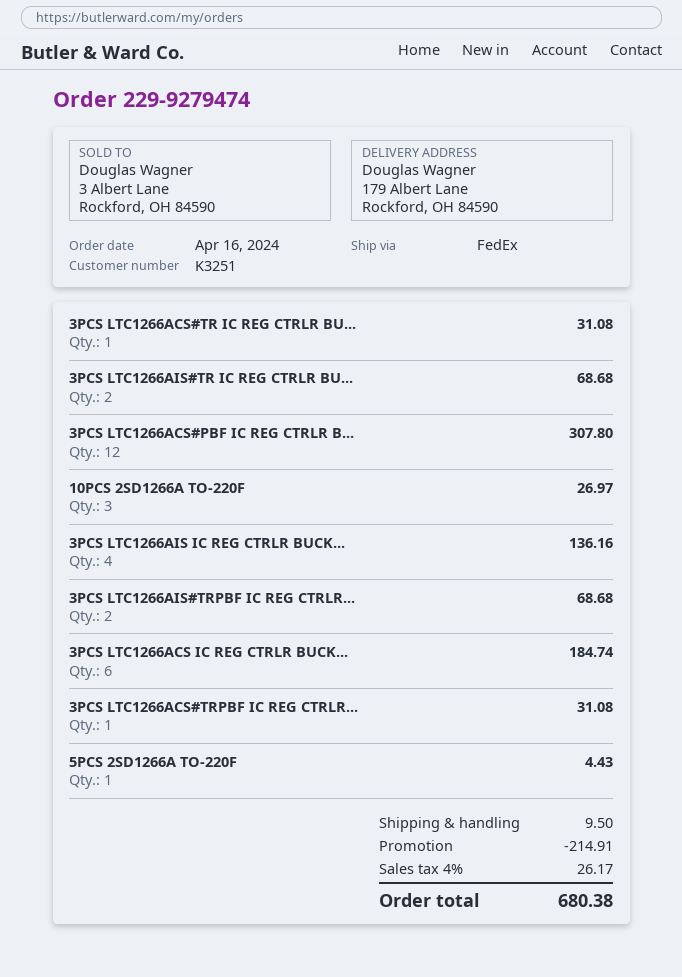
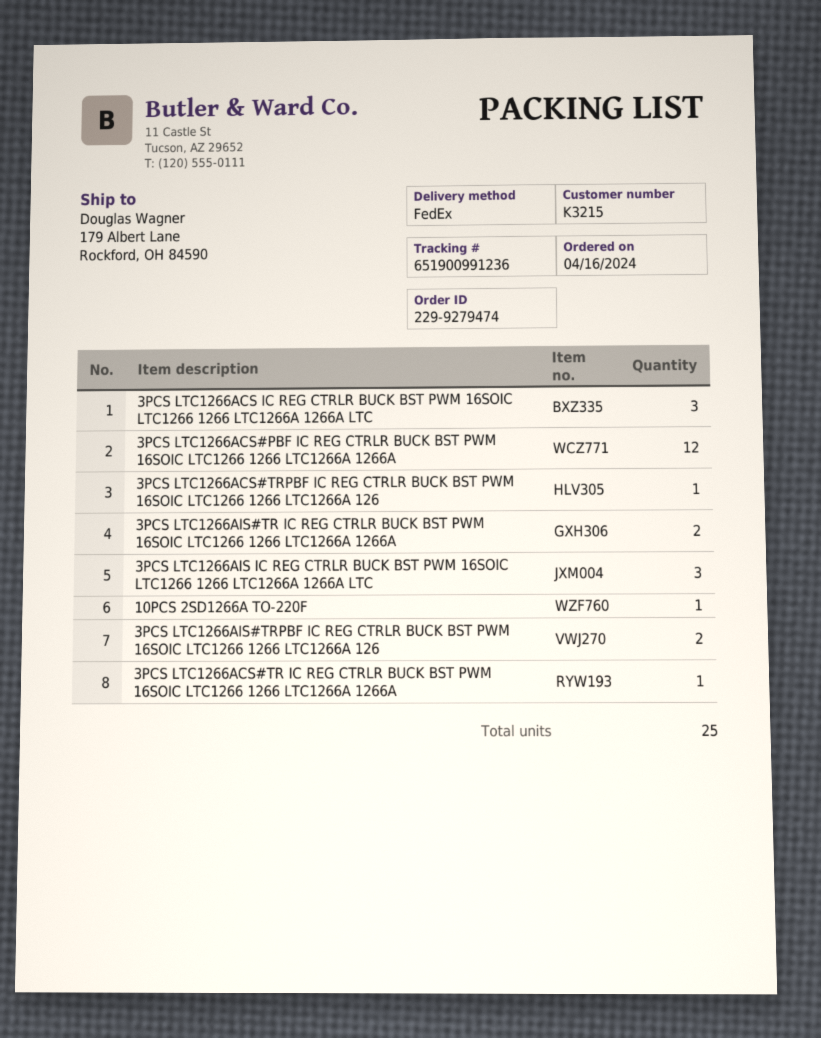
customer number: K3251 -> K3215
10PCS 2SD1266A TO-220F: 3 -> 1
3PCS LTC1266AIS IC REG CTRLR BUCK...: 4 -> 3
3PCS LTC1266ACS IC REG CTRLR BUCK...: 6 -> 3
5PCS 2SD1266A TO-220F: 1 -> none

